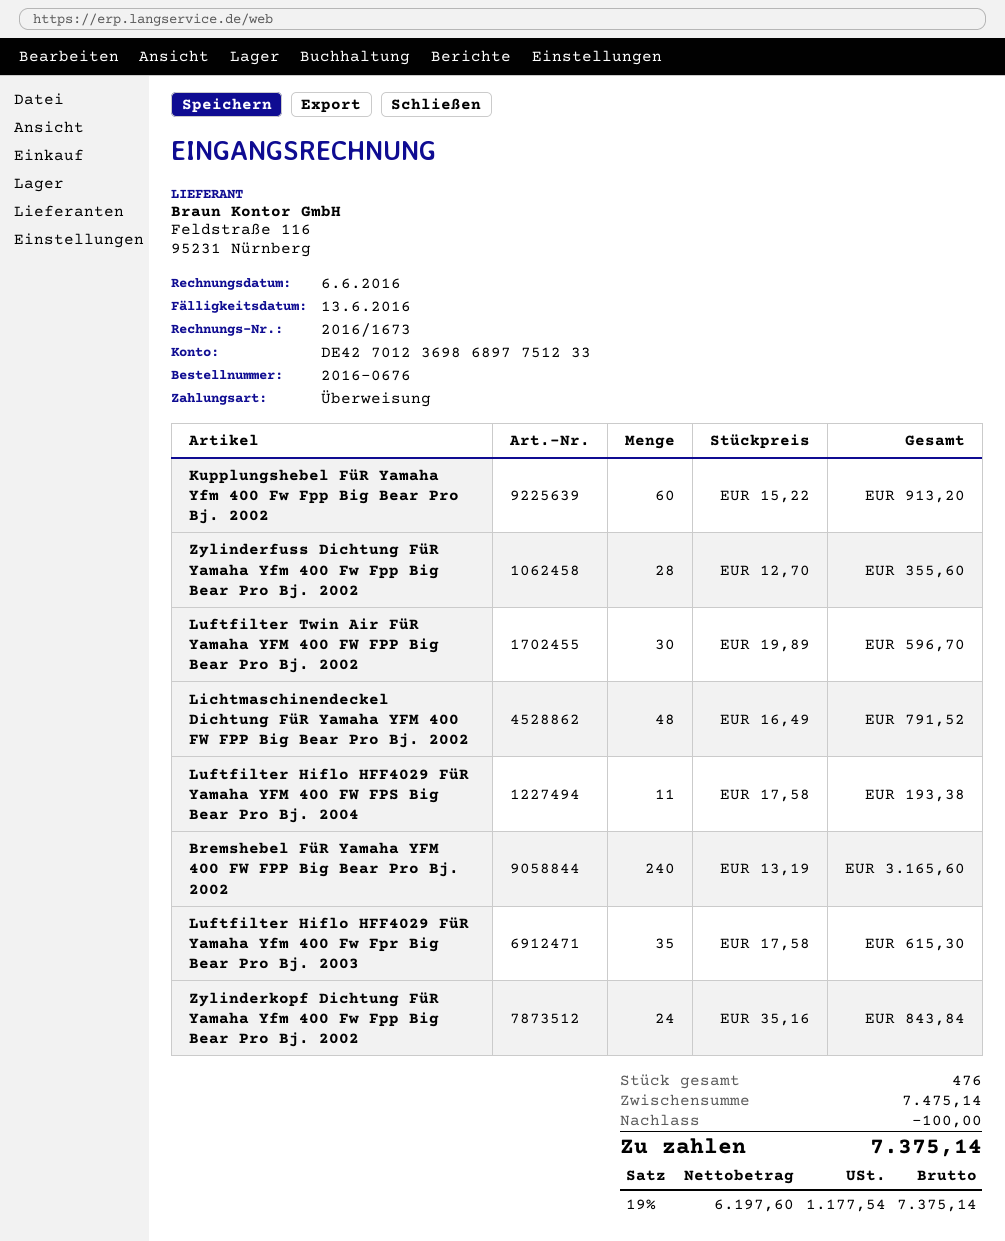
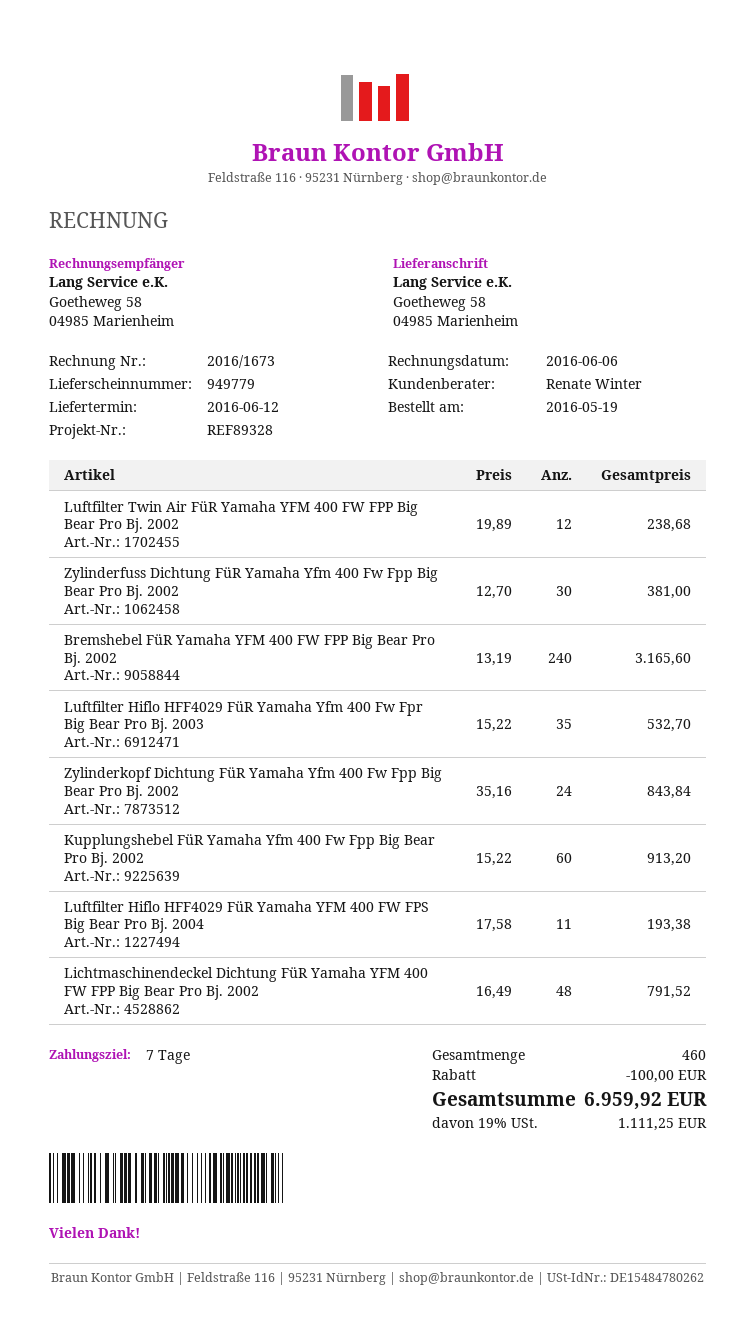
Zylinderfuss Dichtung FüR Yamaha Yfm 400 Fw Fpp Big Bear Pro Bj. 2002: 28 x 12.70 = 355.60 -> 30 x 12.70 = 381.00
Luftfilter Twin Air FüR Yamaha YFM 400 FW FPP Big Bear Pro Bj. 2002: 30 x 19.89 = 596.70 -> 12 x 19.89 = 238.68
Luftfilter Hiflo HFF4029 FüR Yamaha Yfm 400 Fw Fpr Big Bear Pro Bj. 2003: 35 x 17.58 = 615.30 -> 35 x 15.22 = 532.70
total quantity: 476 -> 460
tax: 19% = 1177.54 -> 19% = 1111.25
total: 7375.14 -> 6959.92

